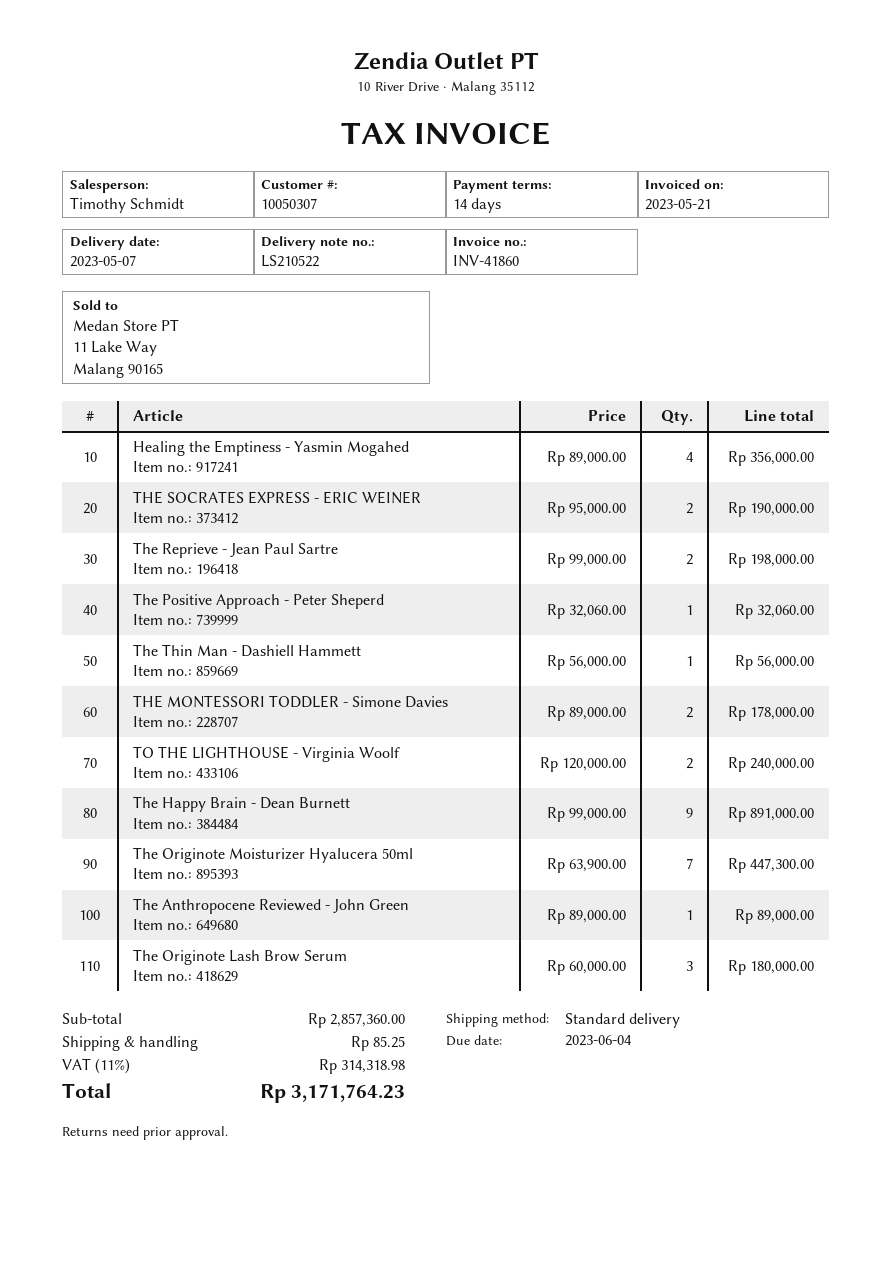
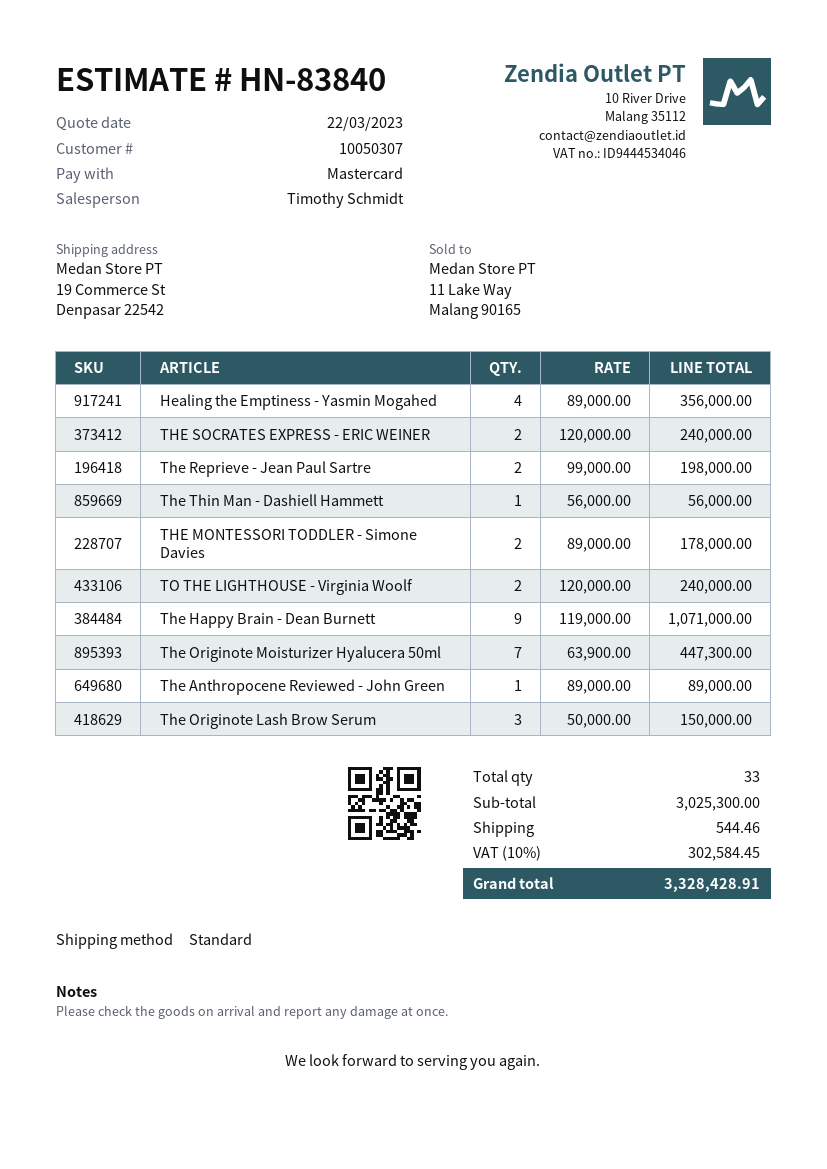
THE SOCRATES EXPRESS - ERIC WEINER: 2 x 95000.00 = 190000.00 -> 2 x 120000.00 = 240000.00
The Positive Approach - Peter Sheperd: 1 x 32060.00 = 32060.00 -> none
The Happy Brain - Dean Burnett: 9 x 99000.00 = 891000.00 -> 9 x 119000.00 = 1071000.00
The Originote Lash Brow Serum: 3 x 60000.00 = 180000.00 -> 3 x 50000.00 = 150000.00
subtotal: 2857360.00 -> 3025300.00
shipping: 85.25 -> 544.46
tax: 11% = 314318.98 -> 10% = 302584.45
total: 3171764.23 -> 3328428.91

